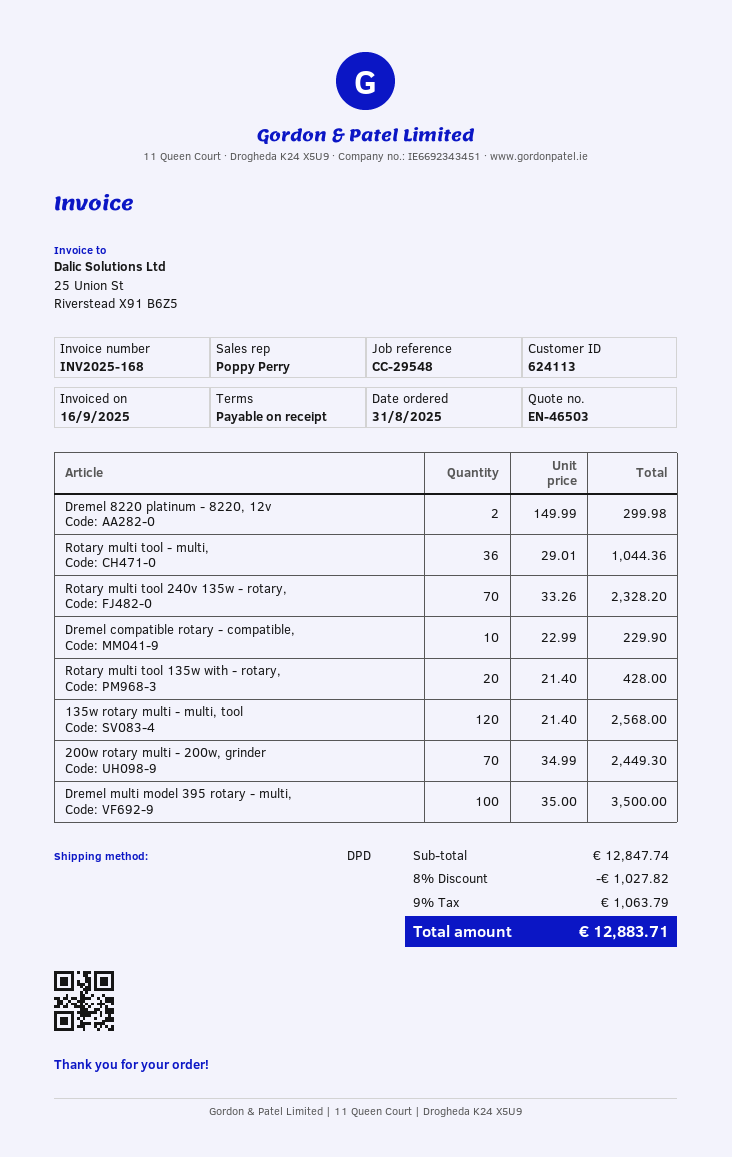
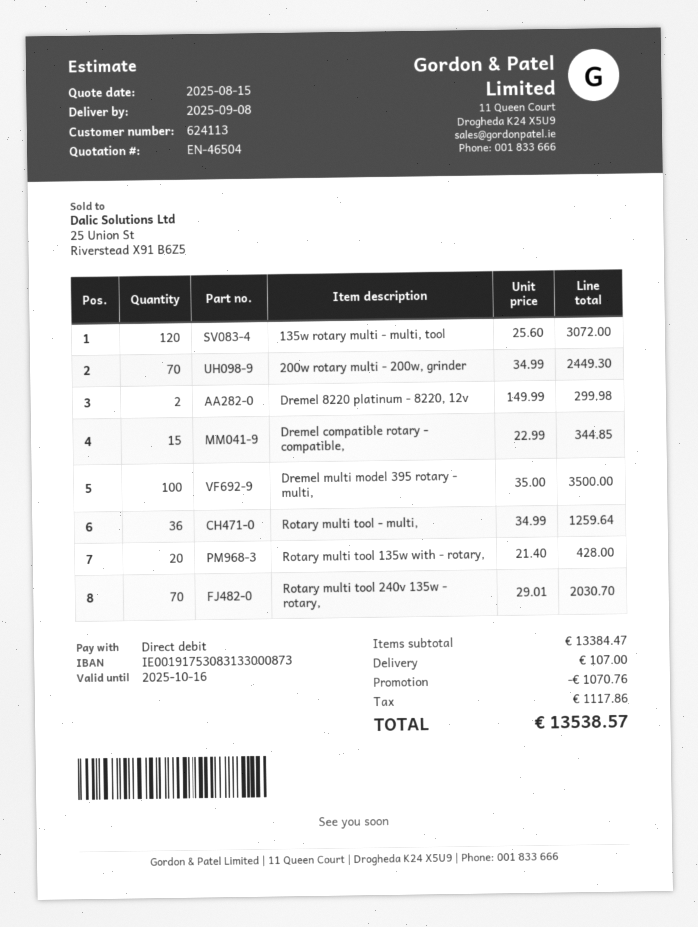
quote number: EN-46503 -> EN-46504
Rotary multi tool - multi,: 36 x 29.01 = 1044.36 -> 36 x 34.99 = 1259.64
Rotary multi tool 240v 135w - rotary,: 70 x 33.26 = 2328.20 -> 70 x 29.01 = 2030.70
Dremel compatible rotary - compatible,: 10 x 22.99 = 229.90 -> 15 x 22.99 = 344.85
135w rotary multi - multi, tool: 120 x 21.40 = 2568.00 -> 120 x 25.60 = 3072.00
subtotal: 12847.74 -> 13384.47
discount: 1027.82 -> 1070.76
shipping: none -> 107.00
tax: 1063.79 -> 1117.86
total: 12883.71 -> 13538.57

